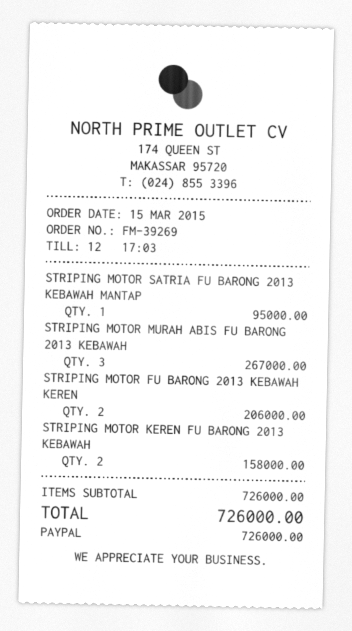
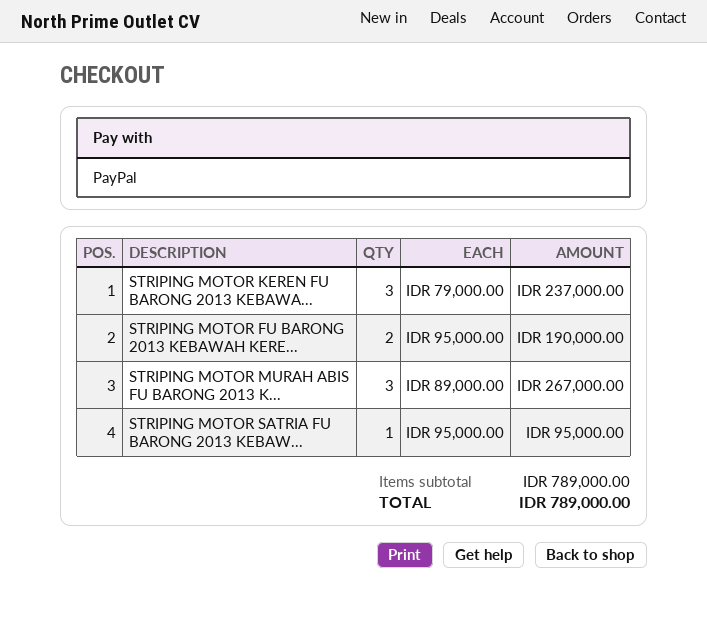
STRIPING MOTOR FU BARONG 2013 KEBAWAH KEREN: 2 for 206000.00 -> 2 for 190000.00
STRIPING MOTOR KEREN FU BARONG 2013 KEBAWAH: 2 for 158000.00 -> 3 for 237000.00
subtotal: 726000.00 -> 789000.00
total: 726000.00 -> 789000.00

